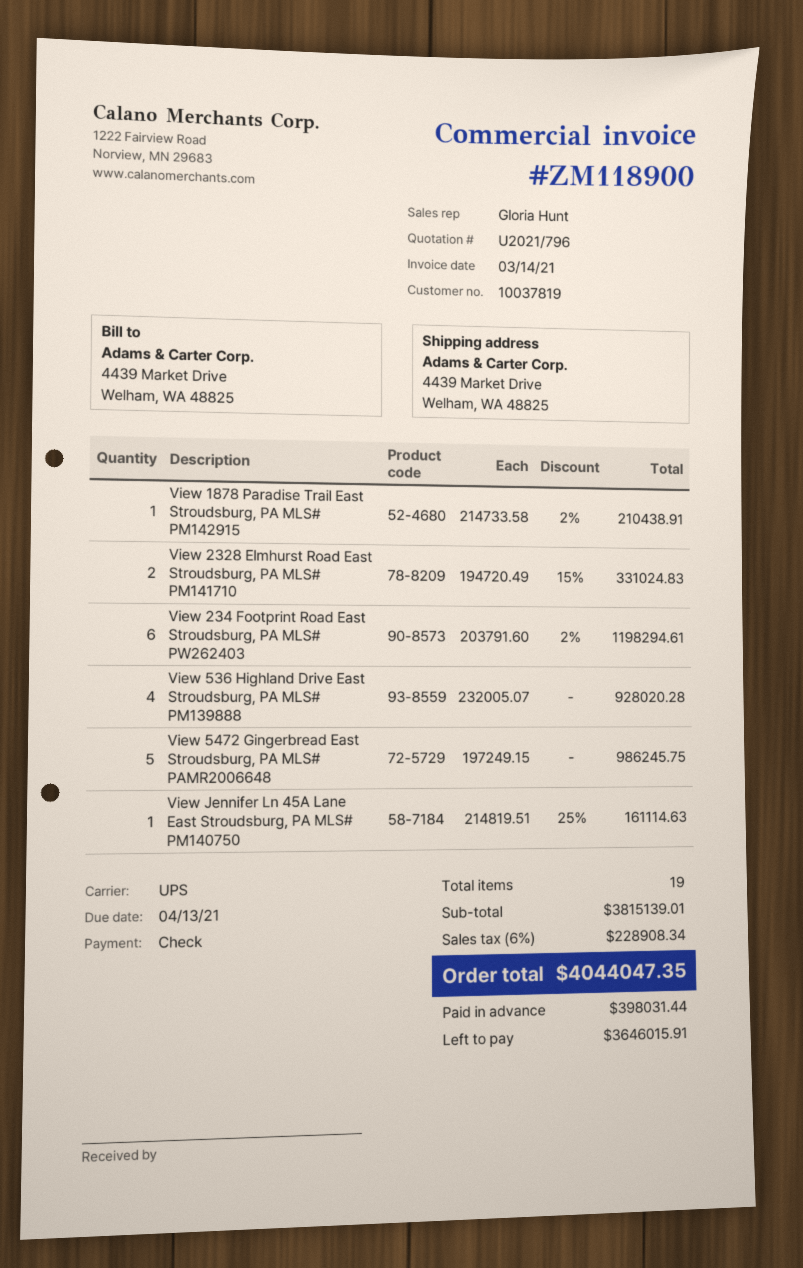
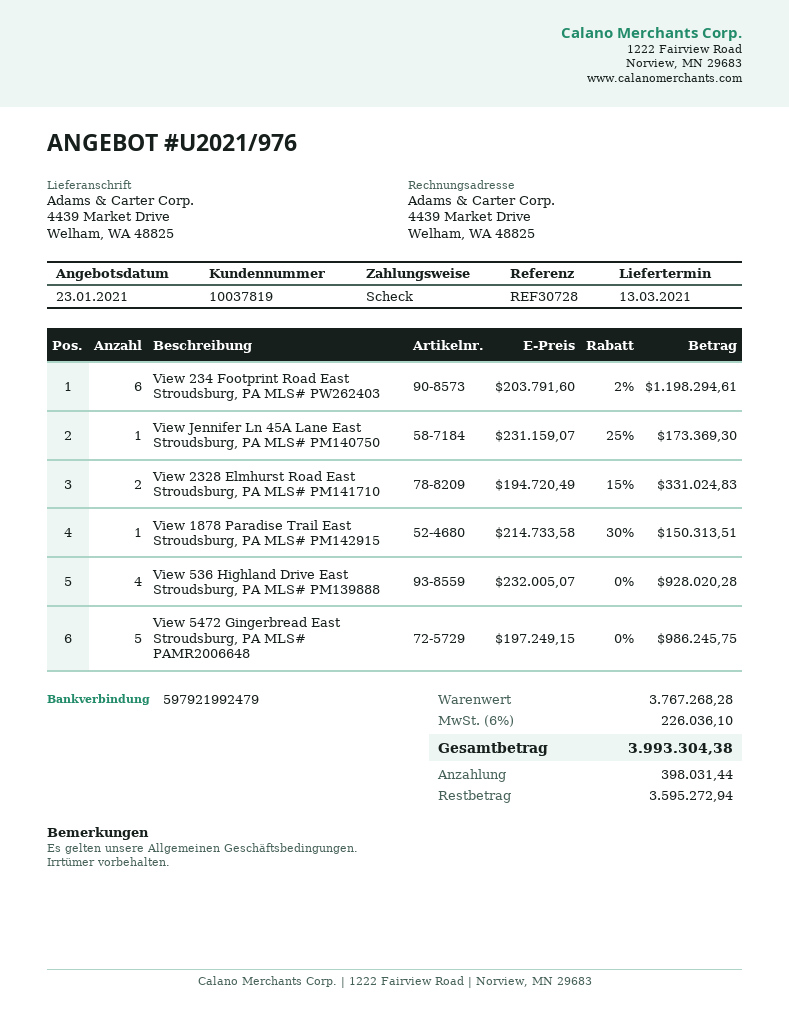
quote number: U2021/796 -> U2021/976
View 1878 Paradise Trail East Stroudsburg, PA MLS# PM142915: 1 x 214733.58 - 2% = 210438.91 -> 1 x 214733.58 - 30% = 150313.51
View Jennifer Ln 45A Lane East Stroudsburg, PA MLS# PM140750: 1 x 214819.51 - 25% = 161114.63 -> 1 x 231159.07 - 25% = 173369.30
subtotal: 3815139.01 -> 3767268.28
tax: 6% = 228908.34 -> 6% = 226036.10
total: 4044047.35 -> 3993304.38
balance: 3646015.91 -> 3595272.94

